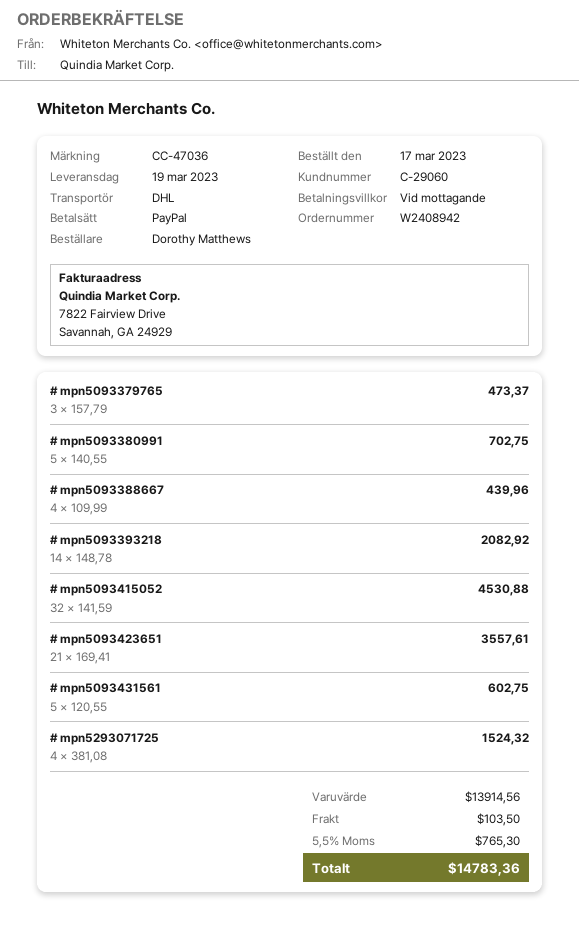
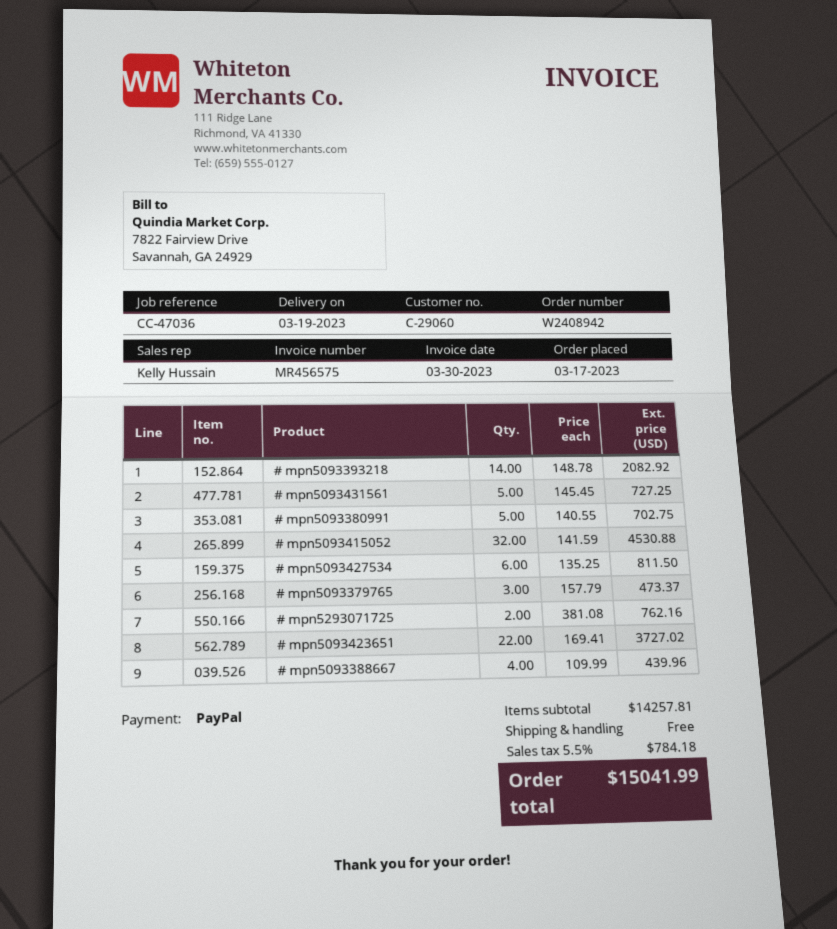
# mpn5093423651: 21 x 169.41 = 3557.61 -> 22 x 169.41 = 3727.02
# mpn5093431561: 5 x 120.55 = 602.75 -> 5 x 145.45 = 727.25
# mpn5293071725: 4 x 381.08 = 1524.32 -> 2 x 381.08 = 762.16
# mpn5093427534: none -> 6 x 135.25 = 811.50
subtotal: 13914.56 -> 14257.81
shipping: 103.50 -> 0.00
tax: 5.5% = 765.30 -> 5.5% = 784.18
total: 14783.36 -> 15041.99

